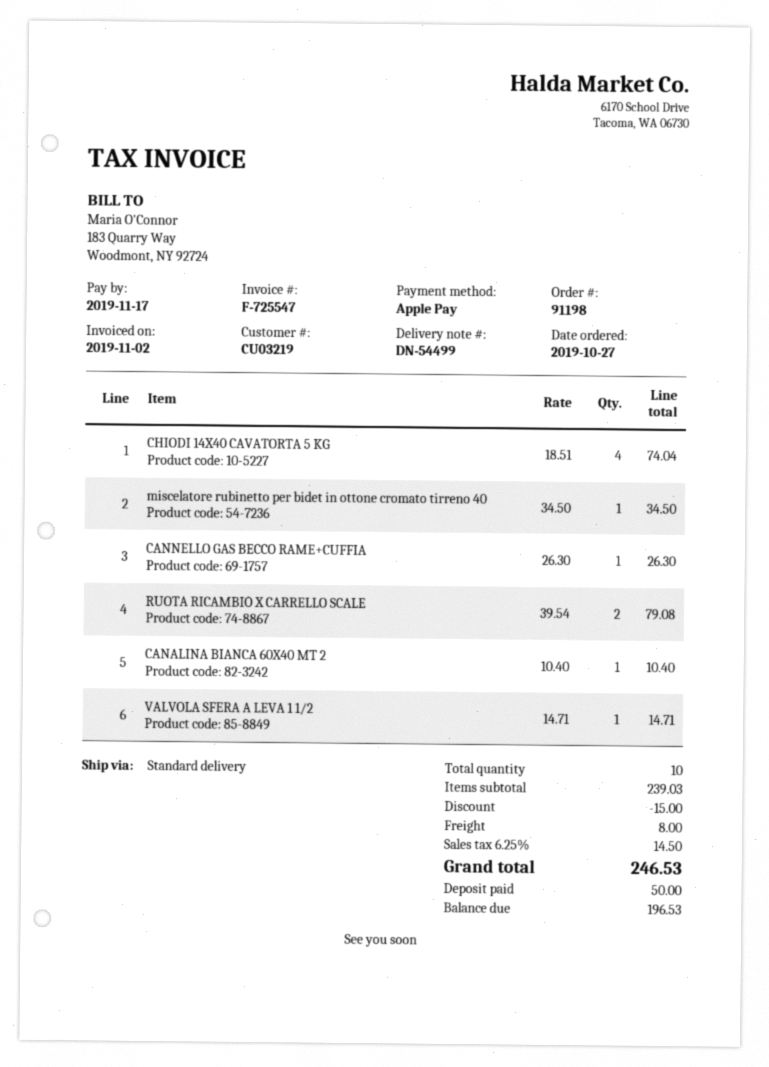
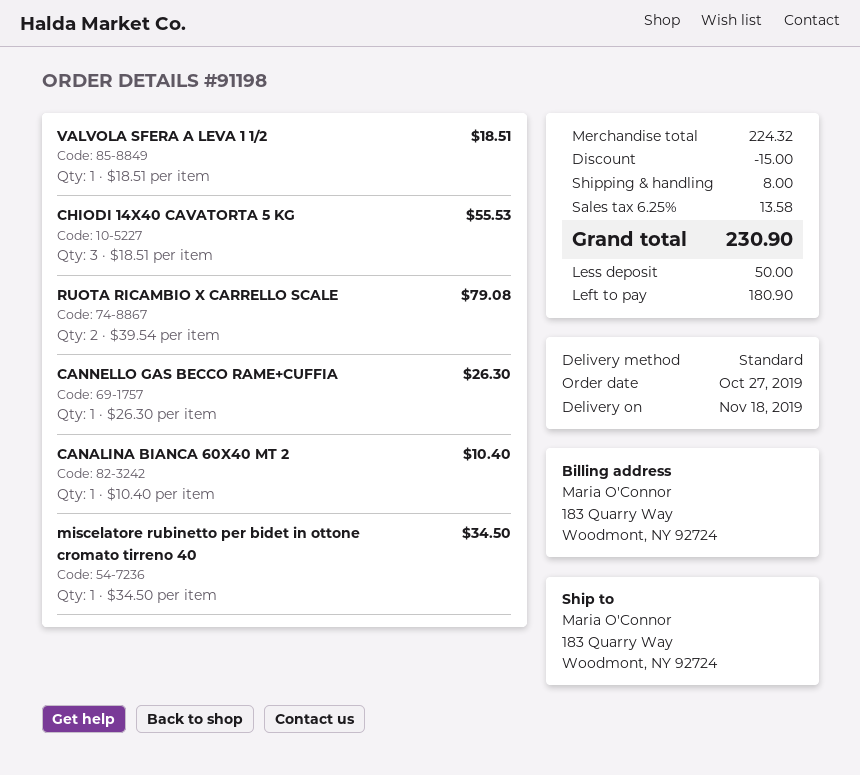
CHIODI 14X40 CAVATORTA 5 KG: 4 x 18.51 = 74.04 -> 3 x 18.51 = 55.53
VALVOLA SFERA A LEVA 1 1/2: 1 x 14.71 = 14.71 -> 1 x 18.51 = 18.51
subtotal: 239.03 -> 224.32
tax: 6.25% = 14.50 -> 6.25% = 13.58
total: 246.53 -> 230.90
balance: 196.53 -> 180.90

